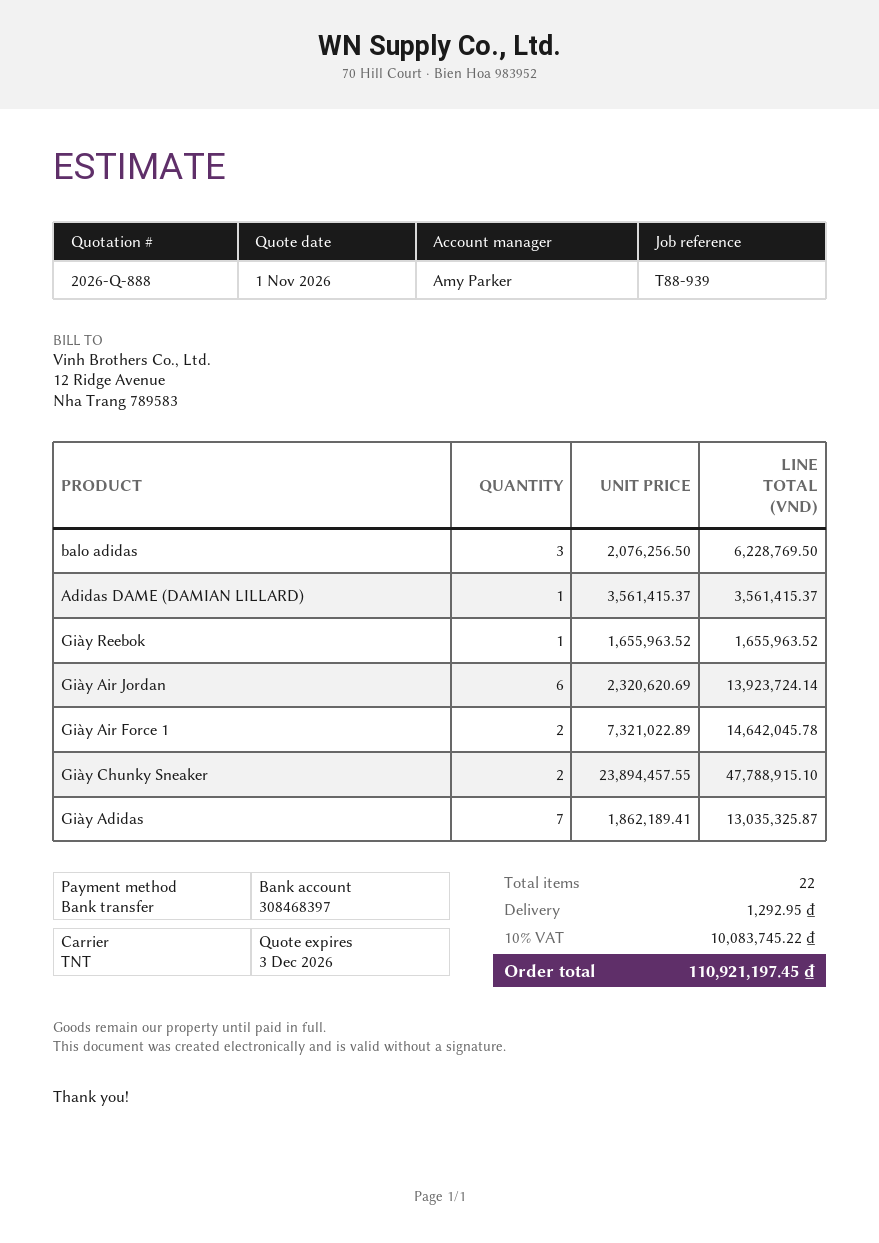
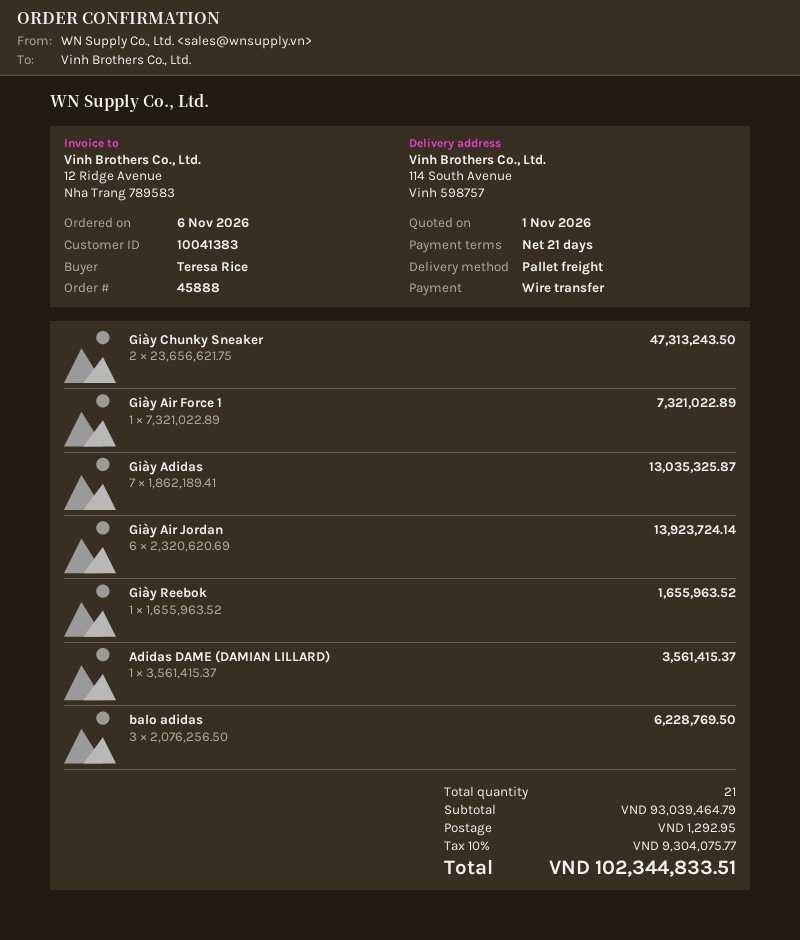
shipping method: TNT -> pallet freight
Giày Air Force 1: 2 x 7321022.89 = 14642045.78 -> 1 x 7321022.89 = 7321022.89
Giày Chunky Sneaker: 2 x 23894457.55 = 47788915.10 -> 2 x 23656621.75 = 47313243.50
total quantity: 22 -> 21
tax: 10% = 10083745.22 -> 10% = 9304075.77
total: 110921197.45 -> 102344833.51

